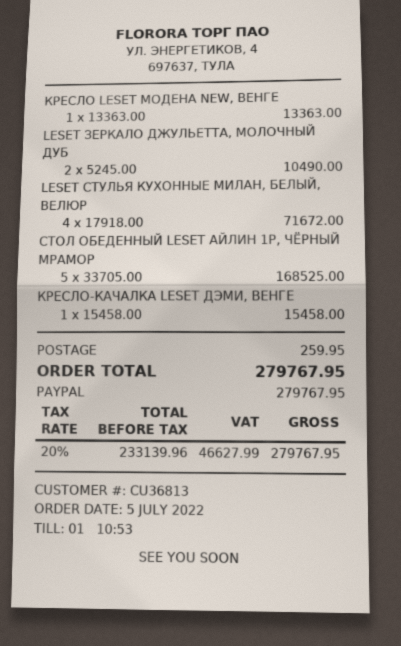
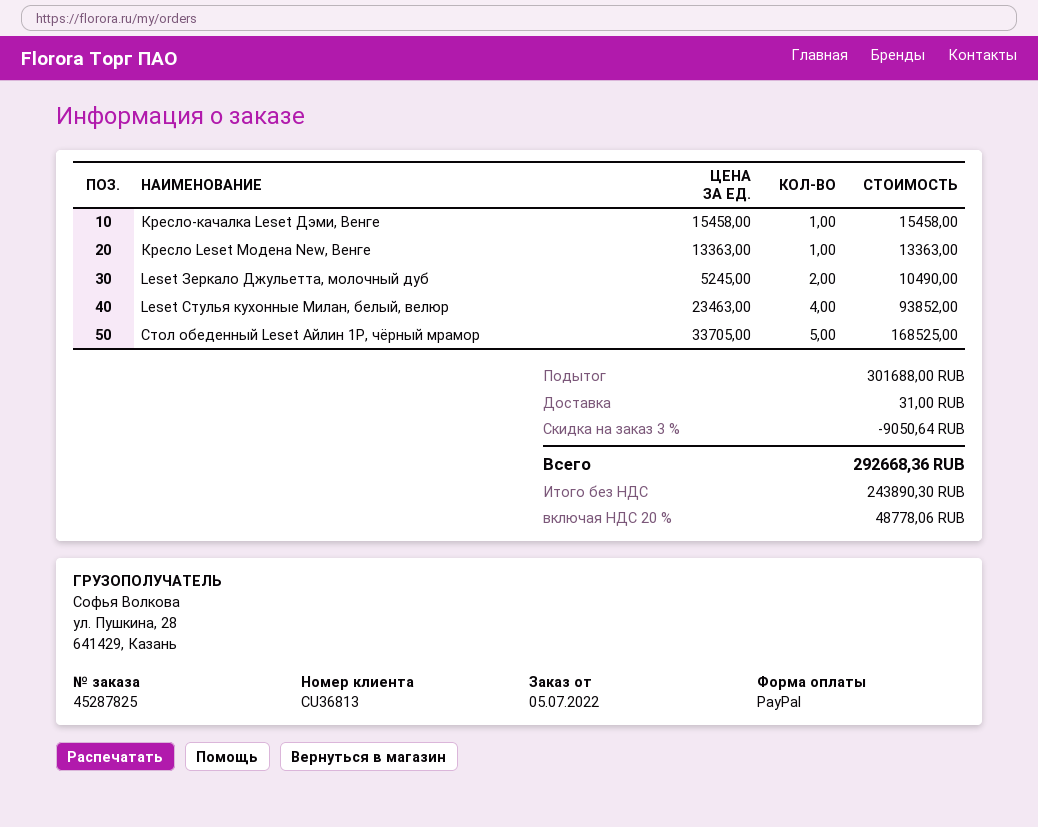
LESET СТУЛЬЯ КУХОННЫЕ МИЛАН, БЕЛЫЙ, ВЕЛЮР: 4 x 17918.00 = 71672.00 -> 4 x 23463.00 = 93852.00
discount: none -> 3% = 9050.64
shipping: 259.95 -> 31.00
net: 233139.96 -> 243890.30
tax: 20% = 46627.99 -> 20% = 48778.06
total: 279767.95 -> 292668.36

